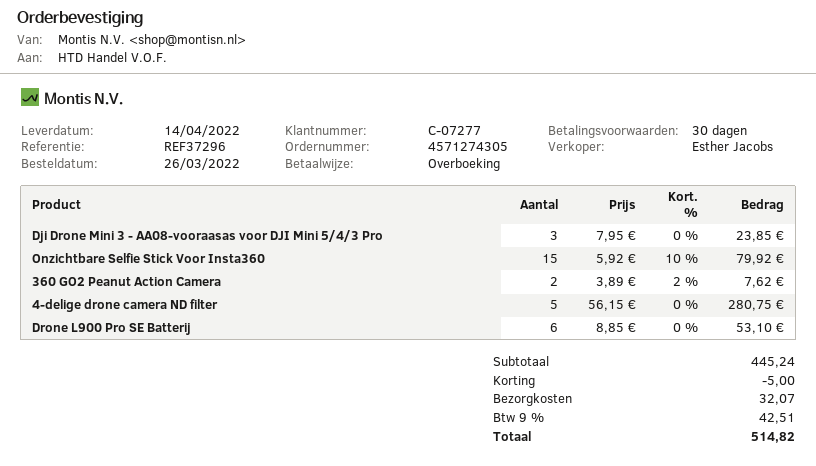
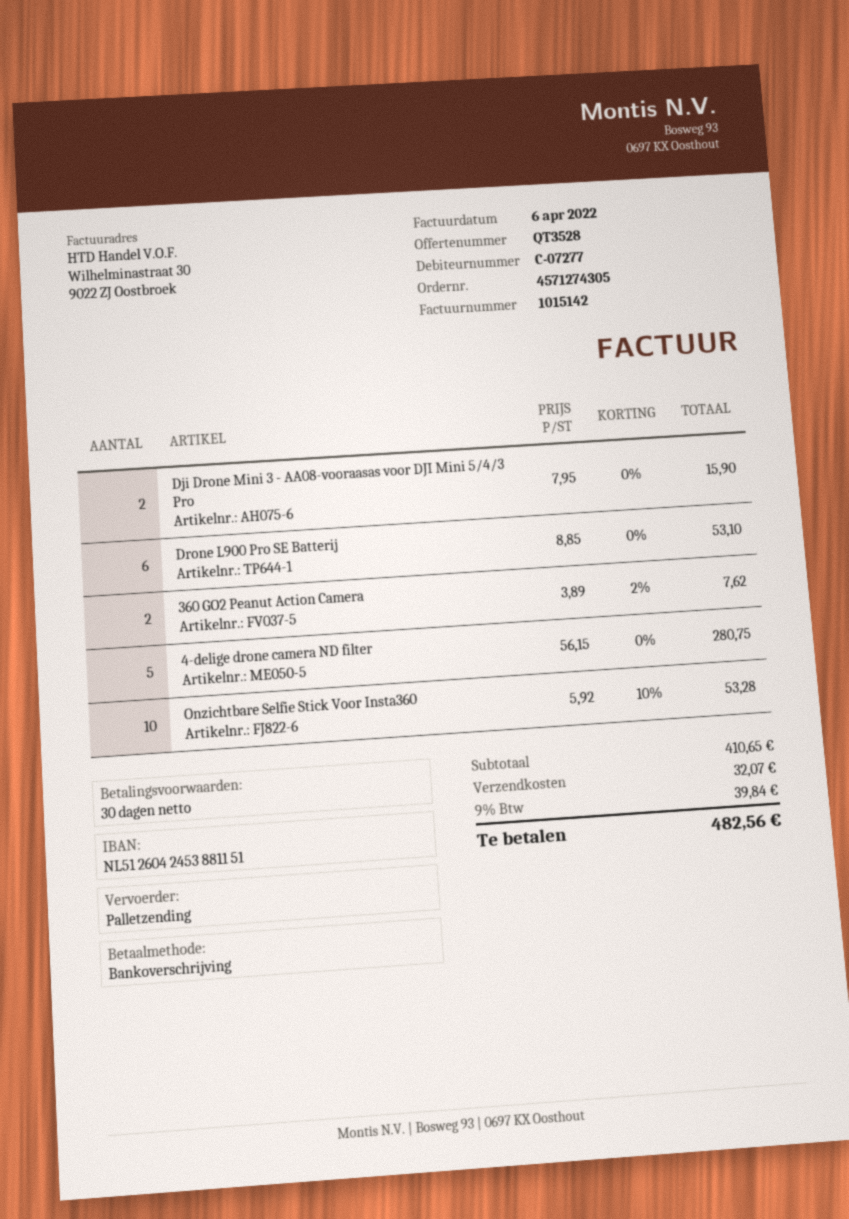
Dji Drone Mini 3 - AA08-vooraasas voor DJI Mini 5/4/3 Pro: 3 x 7.95 = 23.85 -> 2 x 7.95 = 15.90
Onzichtbare Selfie Stick Voor Insta360: 15 x 5.92 - 10% = 79.92 -> 10 x 5.92 - 10% = 53.28
subtotal: 445.24 -> 410.65
discount: 5.00 -> none
tax: 9% = 42.51 -> 9% = 39.84
total: 514.82 -> 482.56

